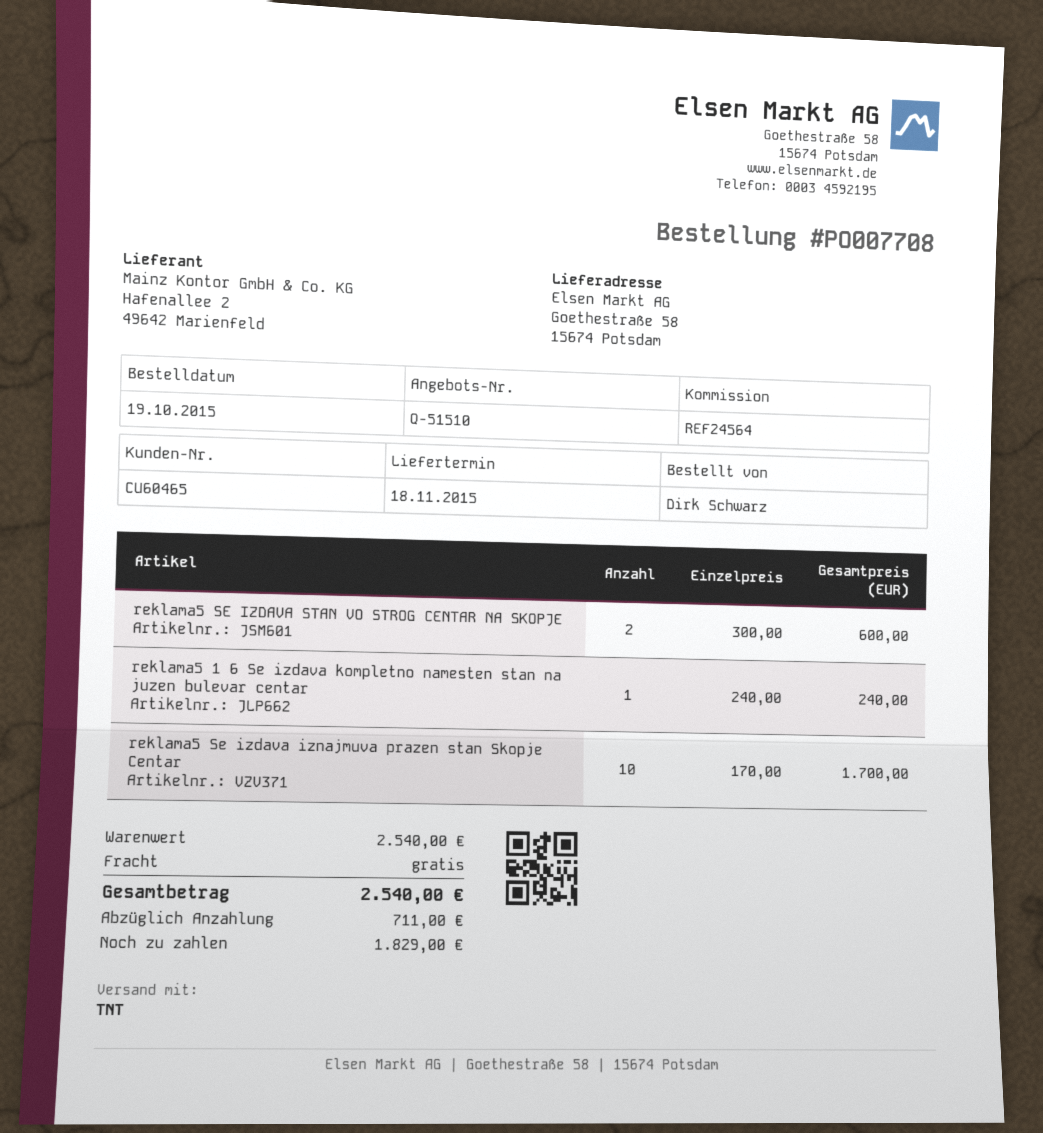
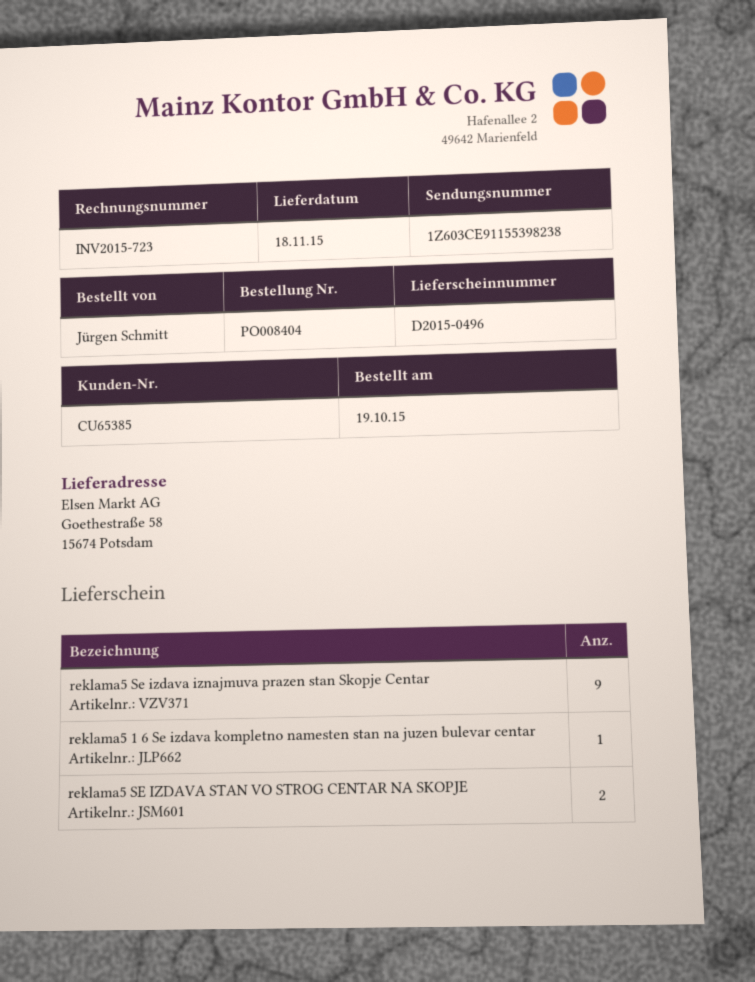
order number: PO007708 -> PO008404
customer number: CU60465 -> CU65385
ordered by: Dirk Schwarz -> Jürgen Schmitt
reklama5 Se izdava iznajmuva prazen stan Skopje Centar: 10 -> 9

